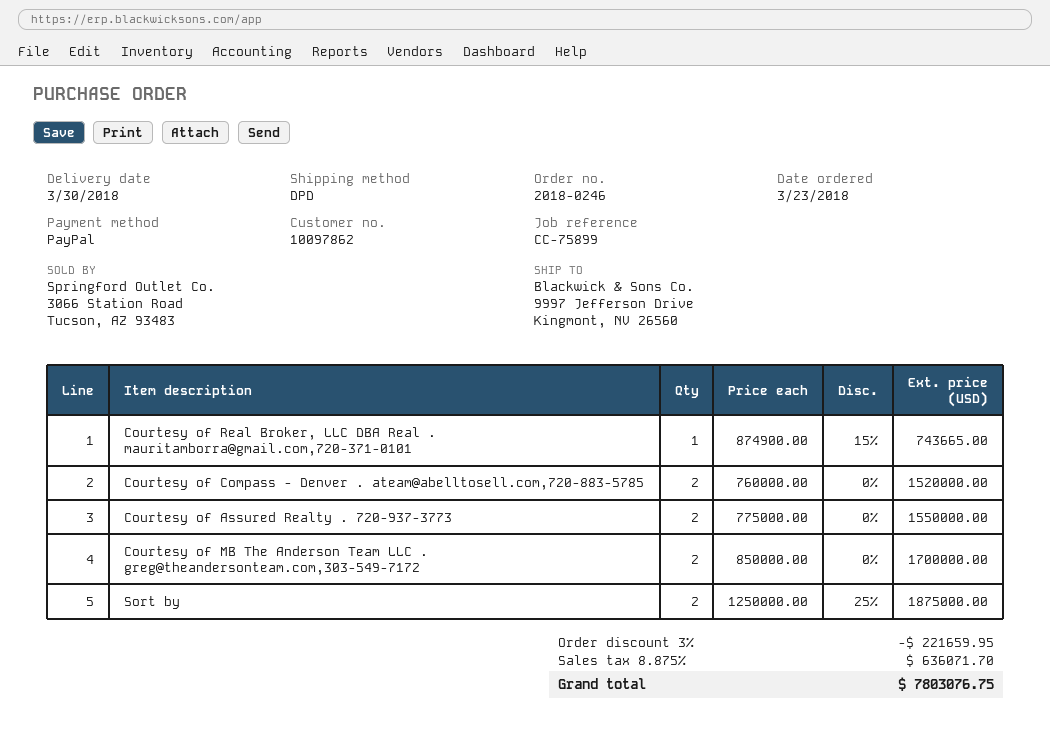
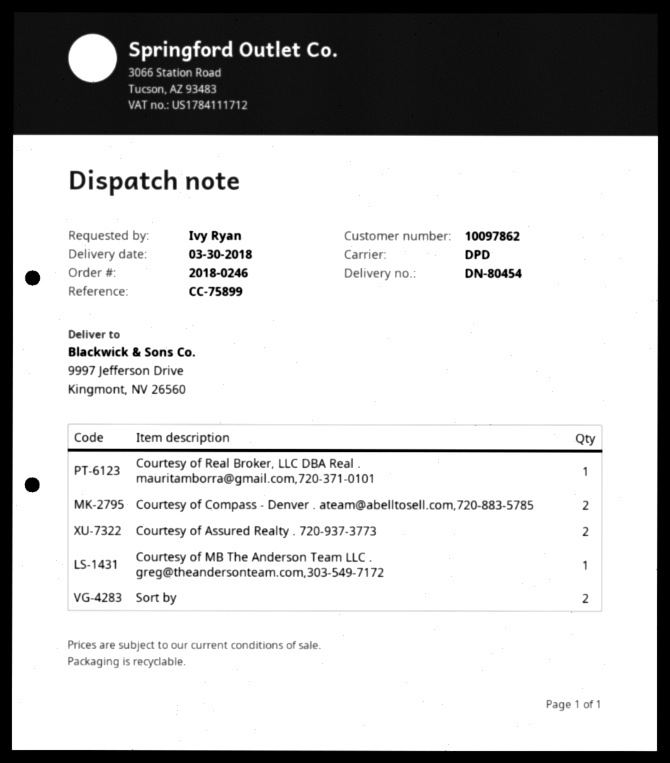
Courtesy of MB The Anderson Team LLC . greg@theandersonteam.com,303-549-7172: 2 -> 1

